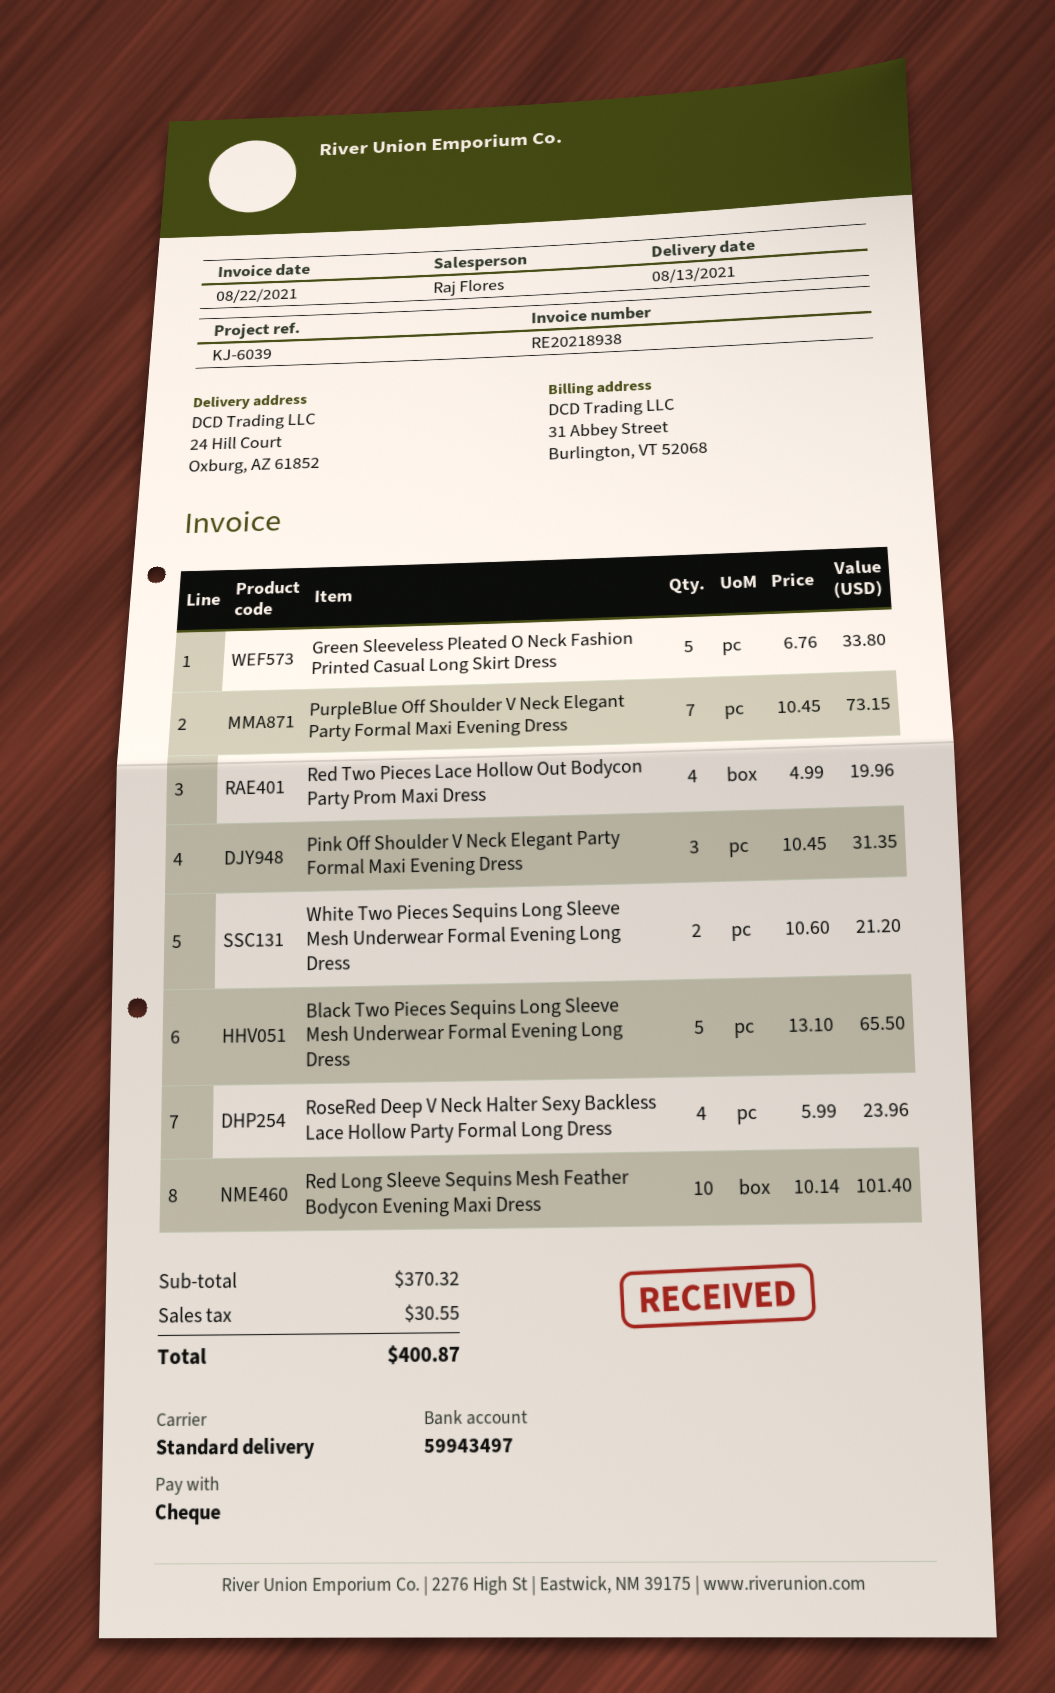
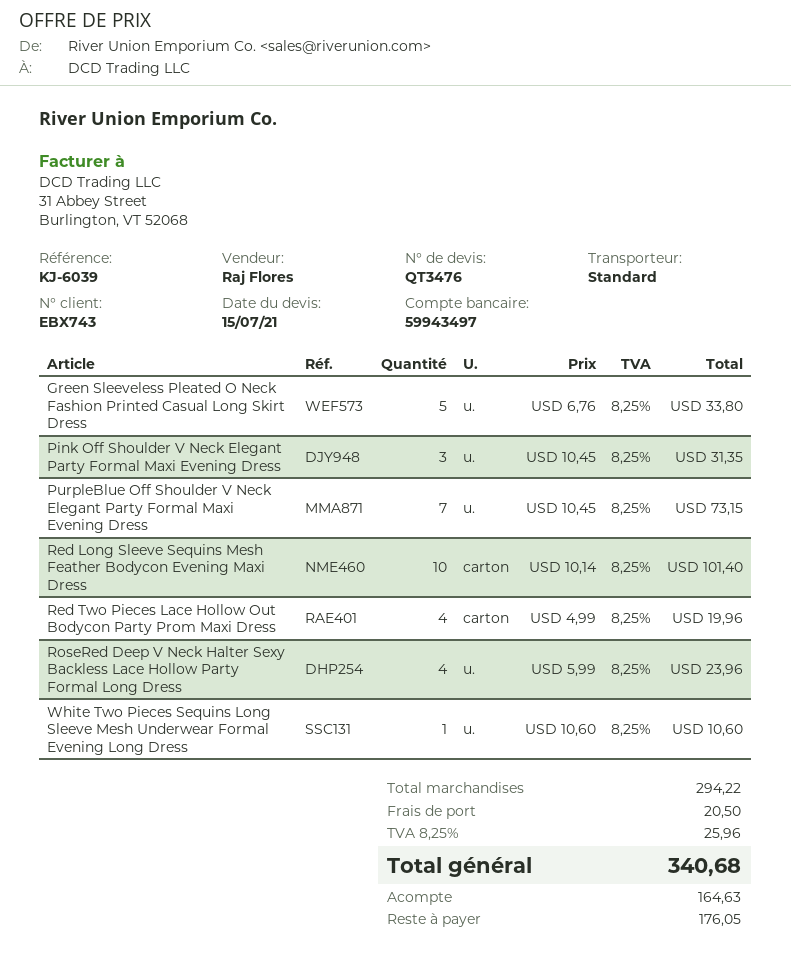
White Two Pieces Sequins Long Sleeve Mesh Underwear Formal Evening Long Dress: 2 x 10.60 = 21.20 -> 1 x 10.60 = 10.60
Black Two Pieces Sequins Long Sleeve Mesh Underwear Formal Evening Long Dress: 5 x 13.10 = 65.50 -> none
subtotal: 370.32 -> 294.22
shipping: none -> 20.50
tax: 30.55 -> 25.96
total: 400.87 -> 340.68

